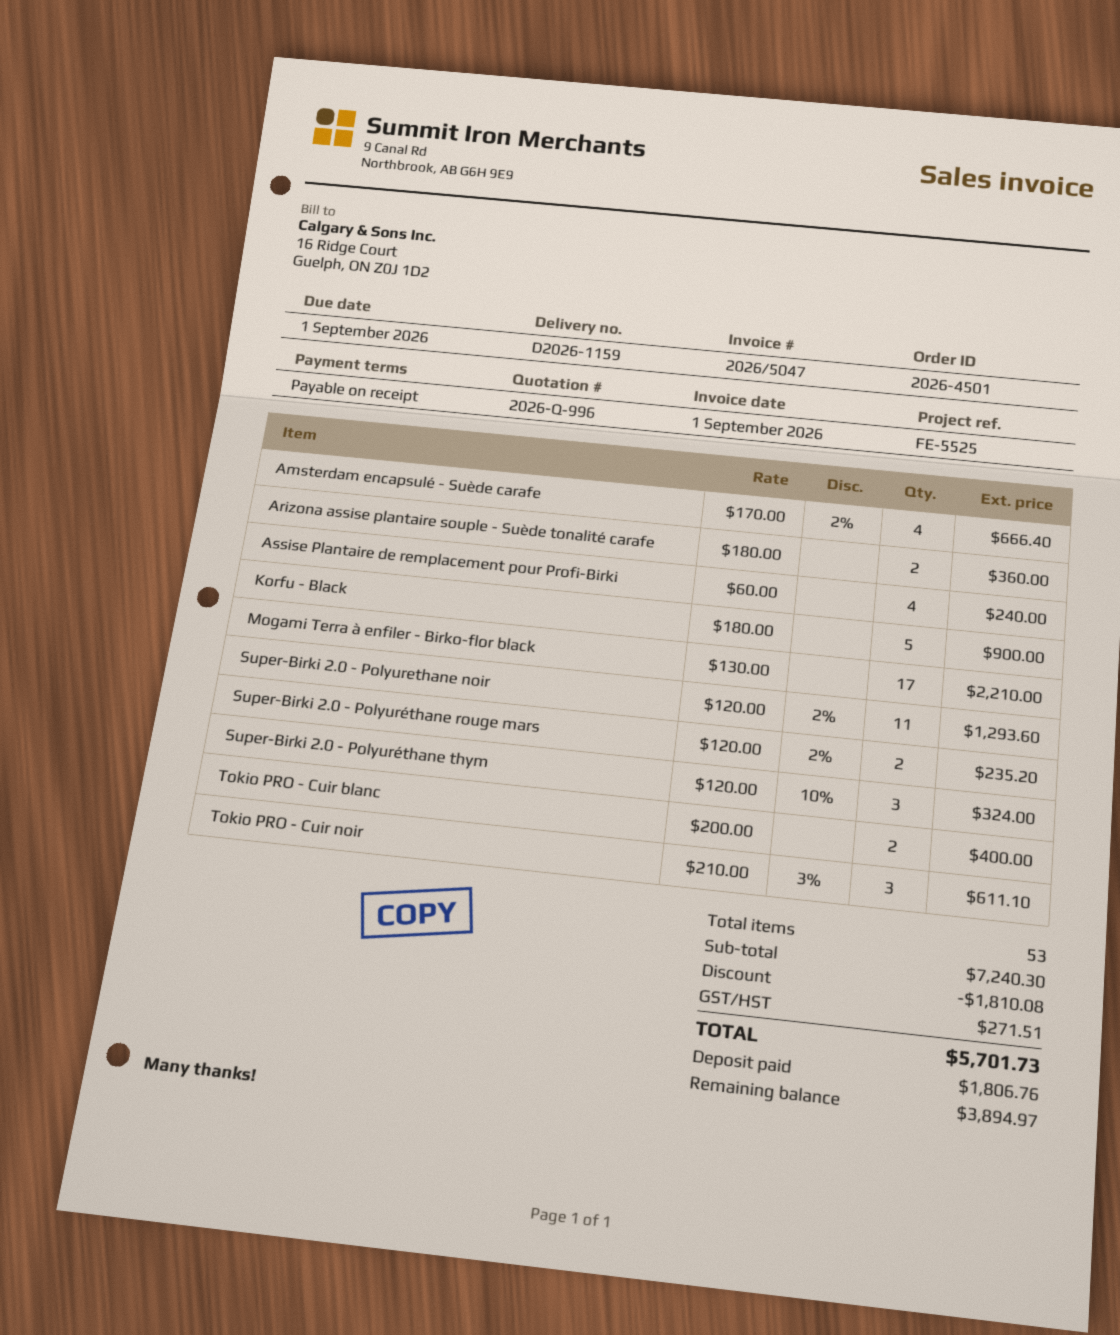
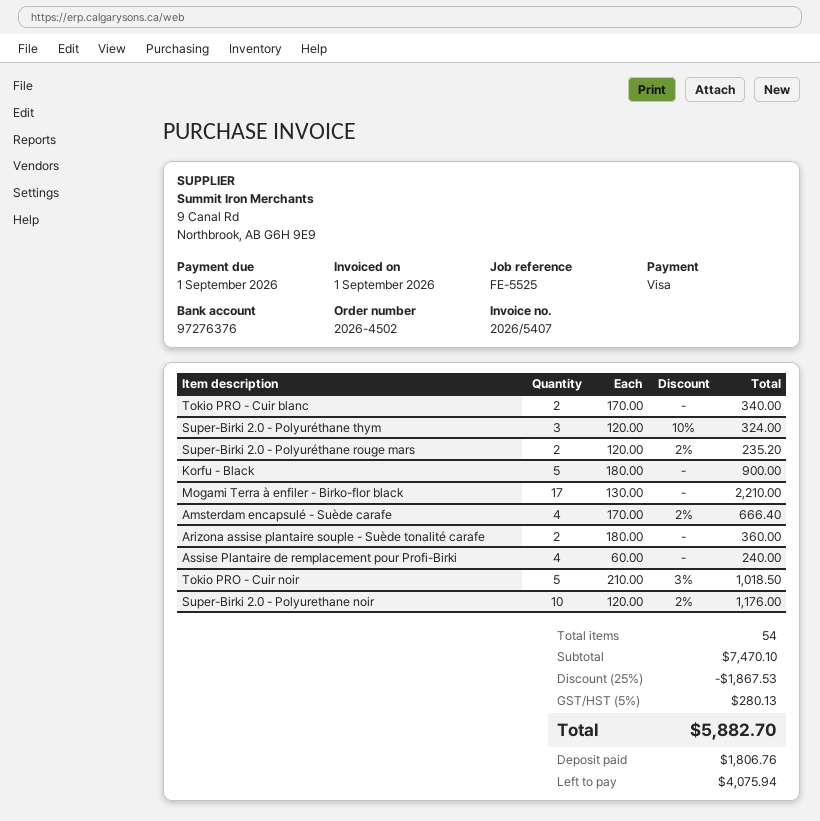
order number: 2026-4501 -> 2026-4502
invoice number: 2026/5047 -> 2026/5407
Super-Birki 2.0 - Polyurethane noir: 11 x 120.00 - 2% = 1293.60 -> 10 x 120.00 - 2% = 1176.00
Tokio PRO - Cuir blanc: 2 x 200.00 = 400.00 -> 2 x 170.00 = 340.00
Tokio PRO - Cuir noir: 3 x 210.00 - 3% = 611.10 -> 5 x 210.00 - 3% = 1018.50
total quantity: 53 -> 54
subtotal: 7240.30 -> 7470.10
discount: 1810.08 -> 1867.53
tax: 271.51 -> 280.13
total: 5701.73 -> 5882.70
balance: 3894.97 -> 4075.94

